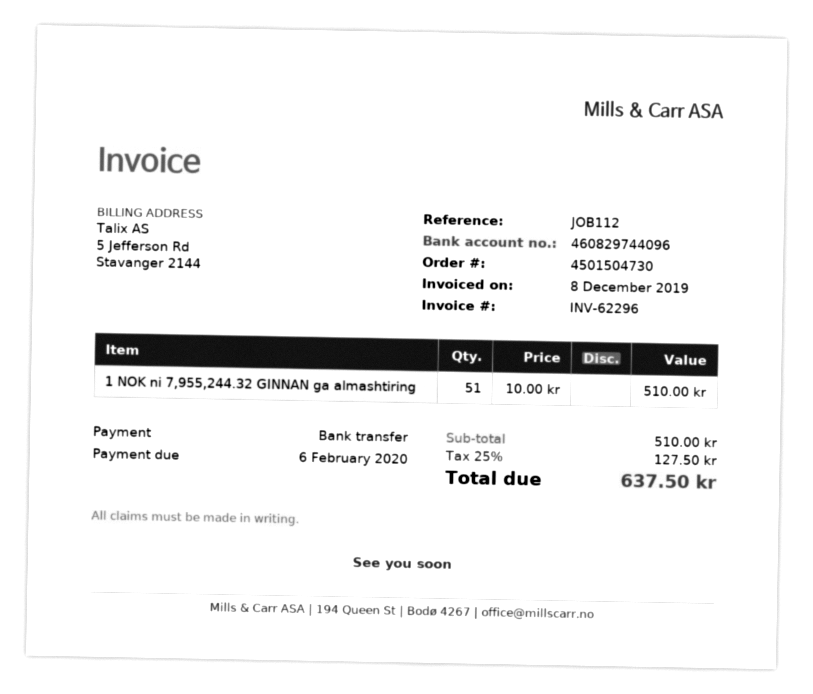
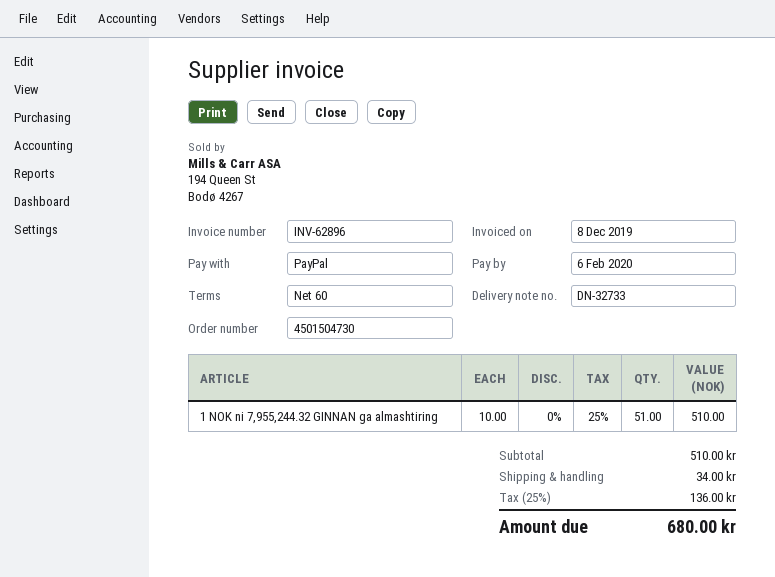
invoice number: INV-62296 -> INV-62896
payment method: bank transfer -> PayPal
shipping: none -> 34.00
tax: 25% = 127.50 -> 25% = 136.00
total: 637.50 -> 680.00

